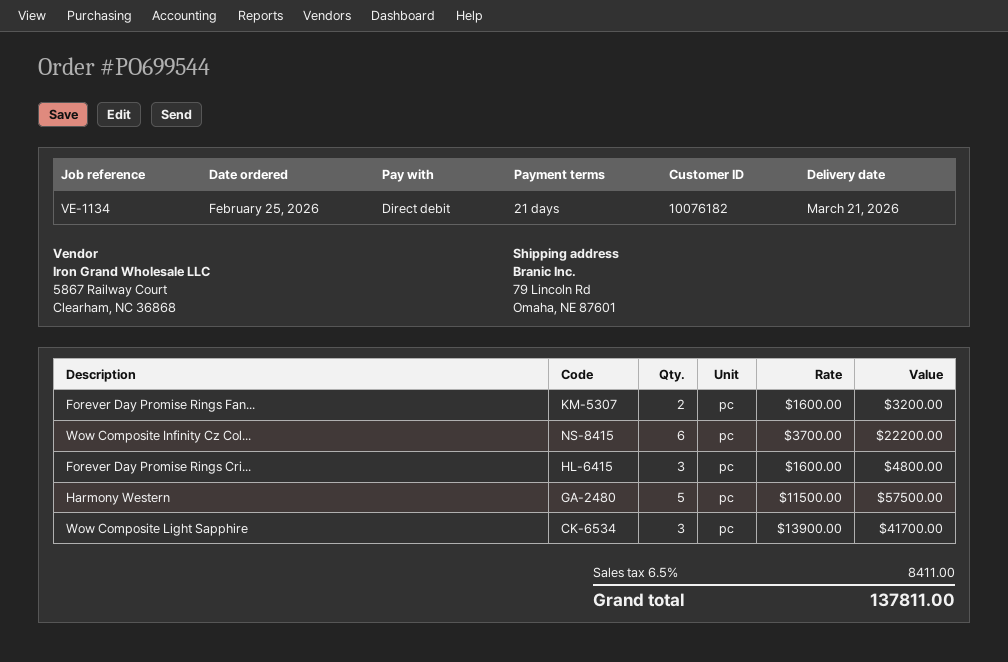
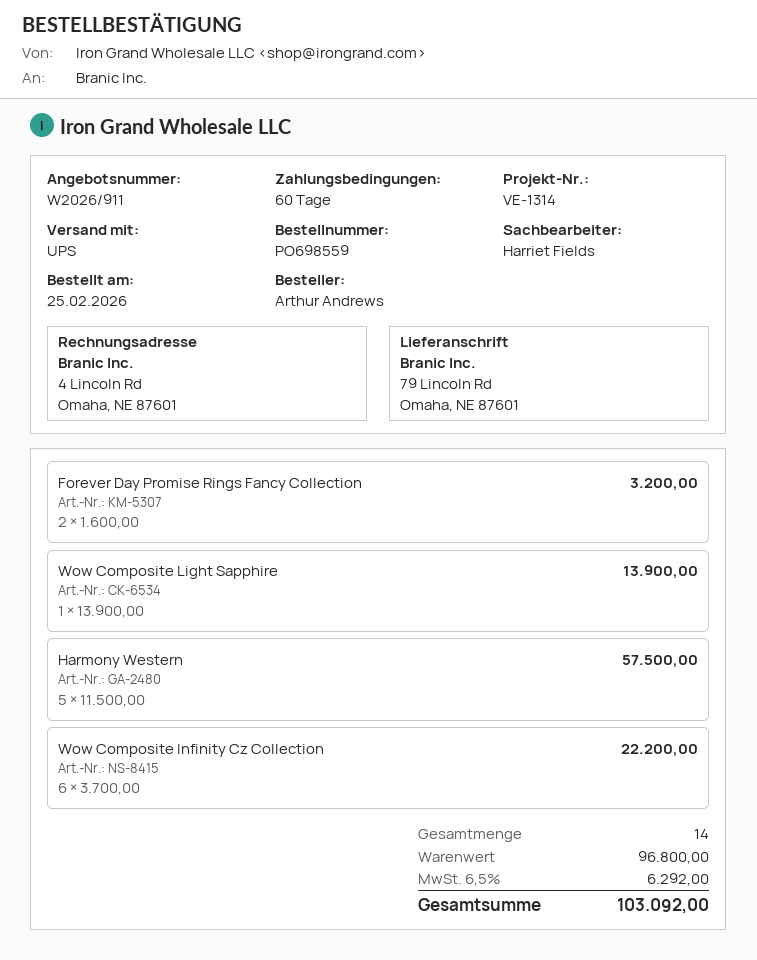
order number: PO699544 -> PO698559
payment terms: 21 days -> 60 days
reference: VE-1134 -> VE-1314
Forever Day Promise Rings Cri...: 3 x 1600.00 = 4800.00 -> none
Wow Composite Light Sapphire: 3 x 13900.00 = 41700.00 -> 1 x 13900.00 = 13900.00
tax: 6.5% = 8411.00 -> 6.5% = 6292.00
total: 137811.00 -> 103092.00

